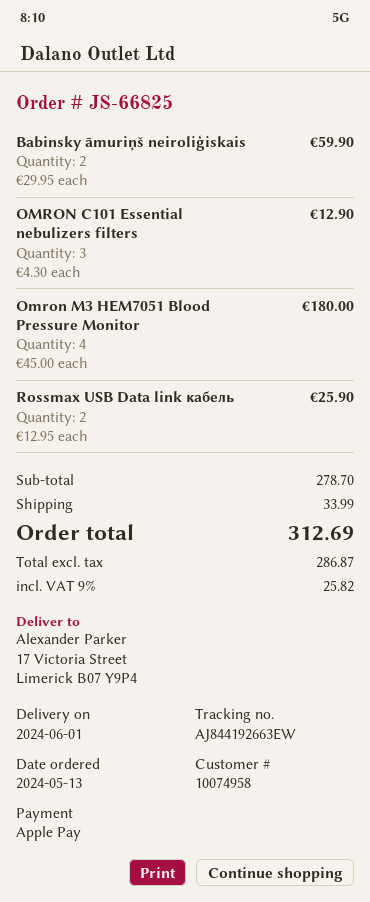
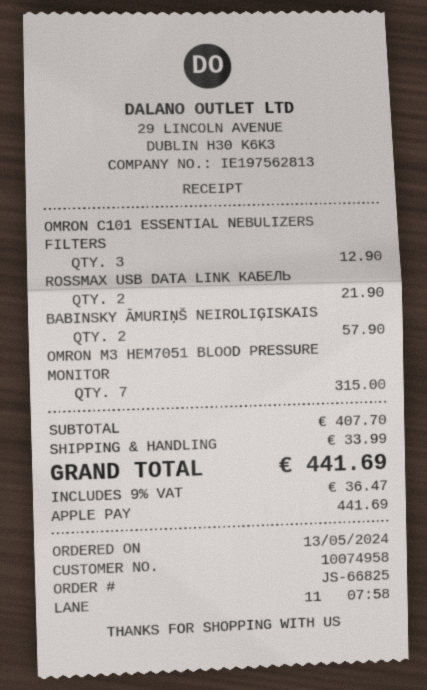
Babinsky āmuriņš neiroliģiskais: 2 for 59.90 -> 2 for 57.90
Omron M3 HEM7051 Blood Pressure Monitor: 4 for 180.00 -> 7 for 315.00
Rossmax USB Data link кабель: 2 for 25.90 -> 2 for 21.90
subtotal: 278.70 -> 407.70
tax: 9% = 25.82 -> 9% = 36.47
total: 312.69 -> 441.69

